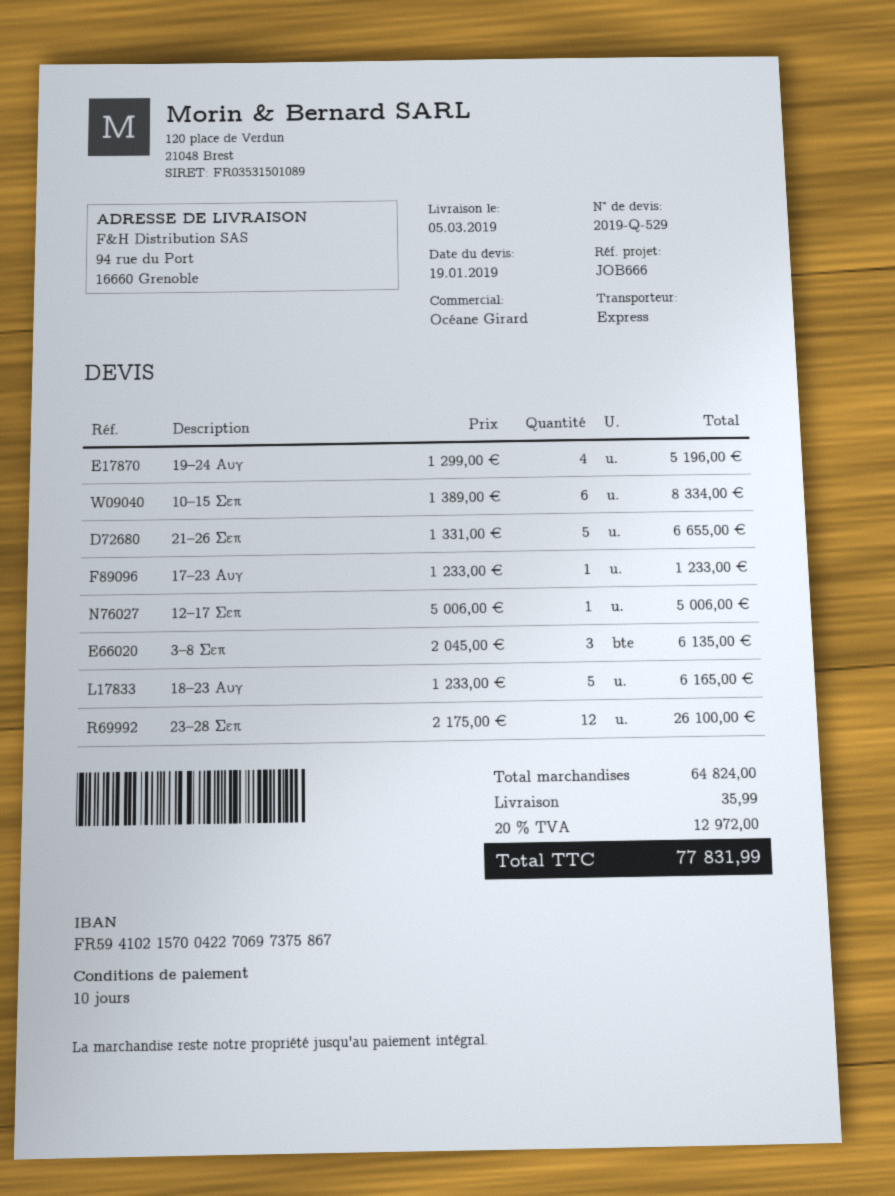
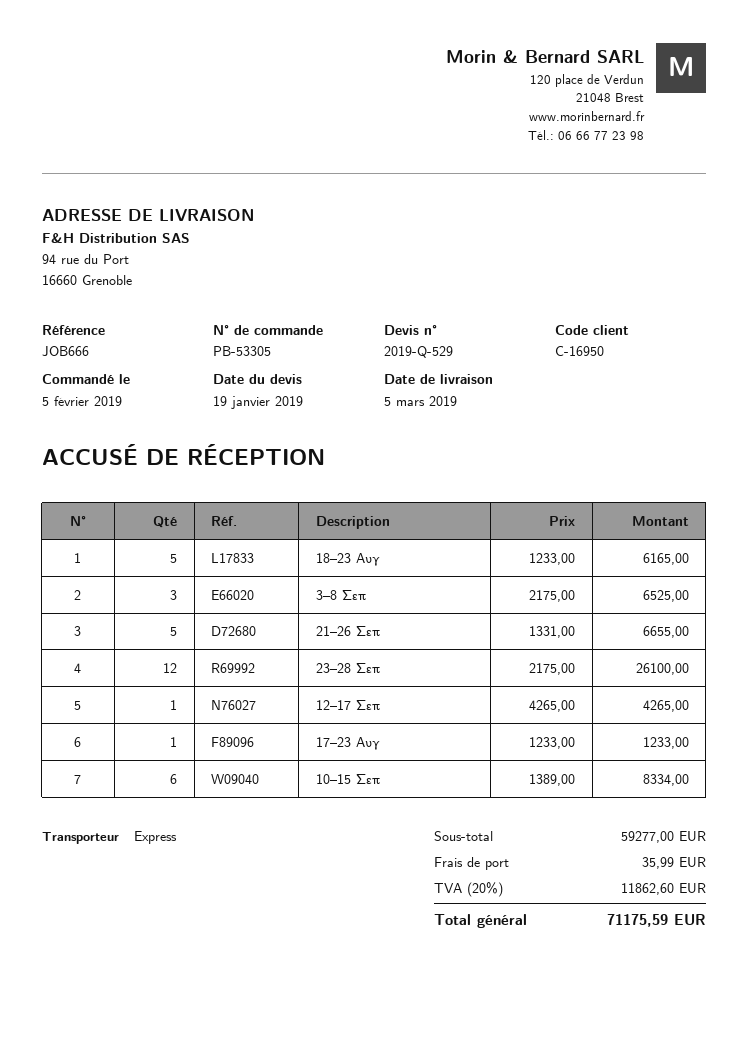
19–24 Αυγ: 4 x 1299.00 = 5196.00 -> none
12–17 Σεπ: 1 x 5006.00 = 5006.00 -> 1 x 4265.00 = 4265.00
3–8 Σεπ: 3 x 2045.00 = 6135.00 -> 3 x 2175.00 = 6525.00
subtotal: 64824.00 -> 59277.00
tax: 20% = 12972.00 -> 20% = 11862.60
total: 77831.99 -> 71175.59

